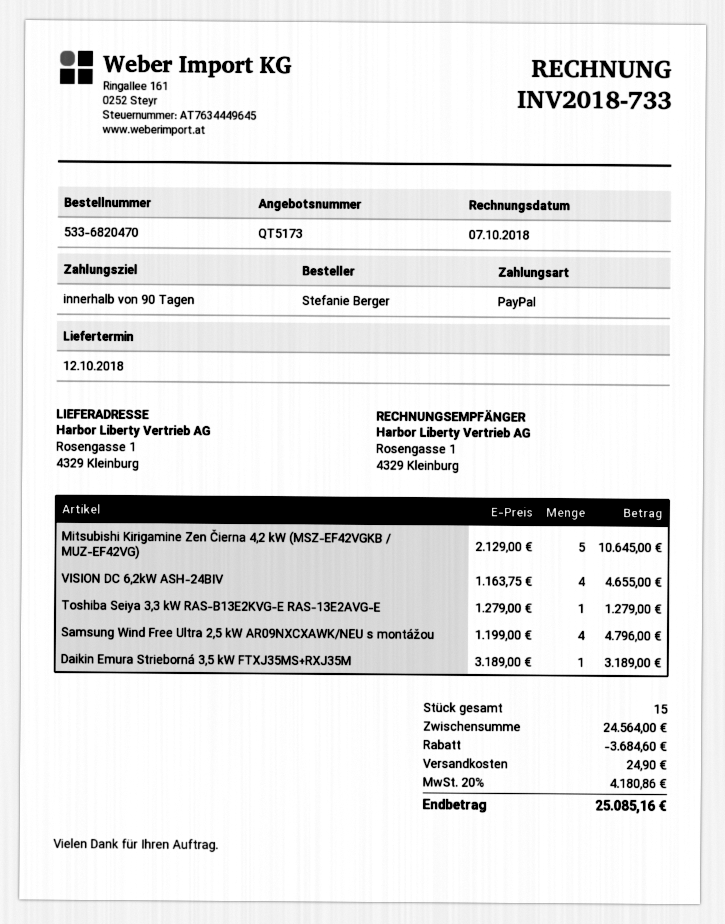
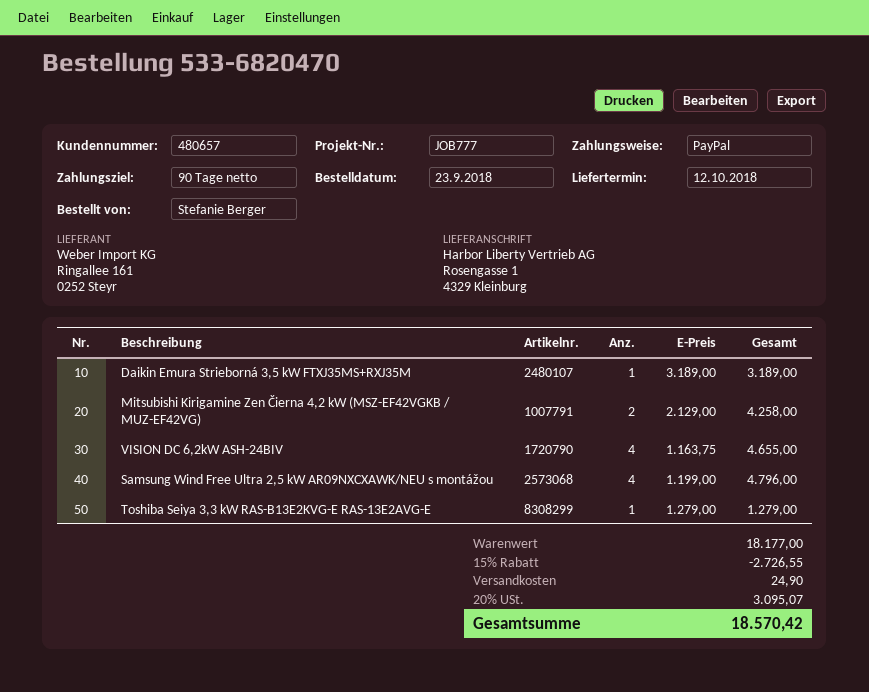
Mitsubishi Kirigamine Zen Čierna 4,2 kW (MSZ-EF42VGKB / MUZ-EF42VG): 5 x 2129.00 = 10645.00 -> 2 x 2129.00 = 4258.00
subtotal: 24564.00 -> 18177.00
discount: 3684.60 -> 2726.55
tax: 20% = 4180.86 -> 20% = 3095.07
total: 25085.16 -> 18570.42

